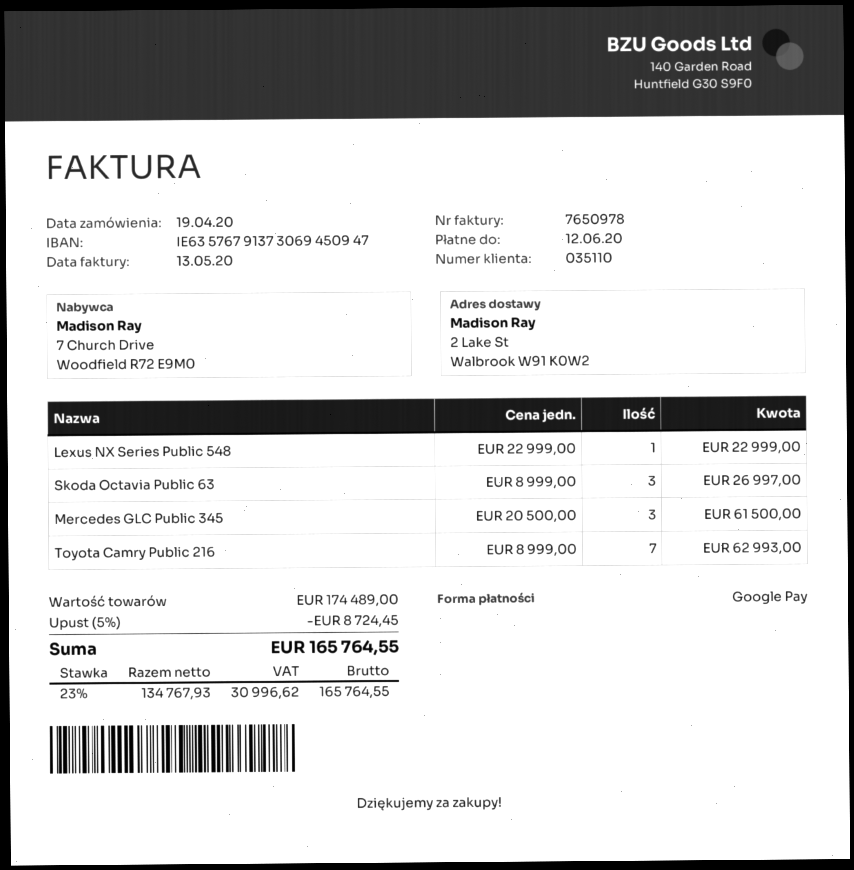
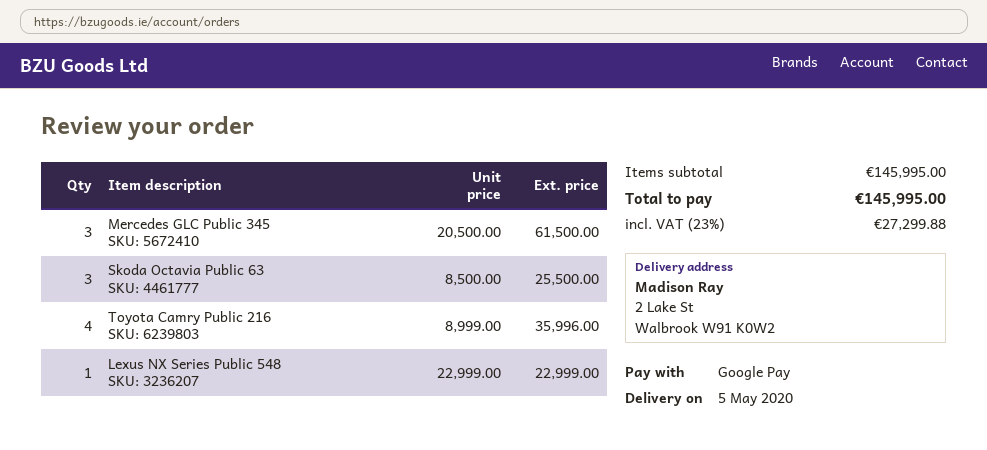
Skoda Octavia Public 63: 3 x 8999.00 = 26997.00 -> 3 x 8500.00 = 25500.00
Toyota Camry Public 216: 7 x 8999.00 = 62993.00 -> 4 x 8999.00 = 35996.00
subtotal: 174489.00 -> 145995.00
discount: 5% = 8724.45 -> none
tax: 23% = 30996.62 -> 23% = 27299.88
total: 165764.55 -> 145995.00

